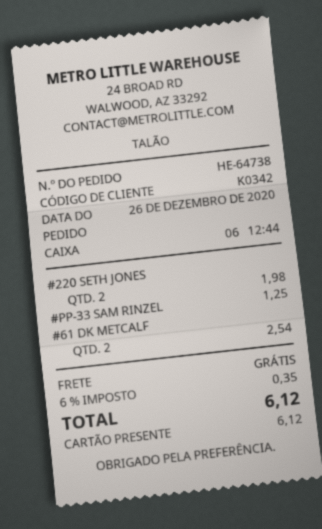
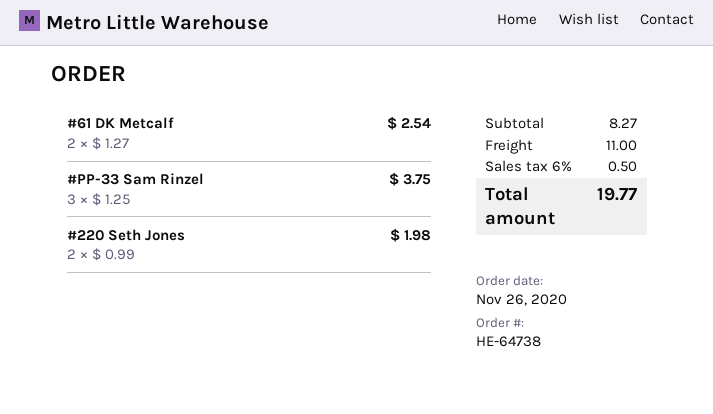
order date: 2020-12-26 -> 2020-11-26
#PP-33 SAM RINZEL: 1 for 1.25 -> 3 for 3.75
shipping: 0.00 -> 11.00
tax: 6% = 0.35 -> 6% = 0.50
total: 6.12 -> 19.77

